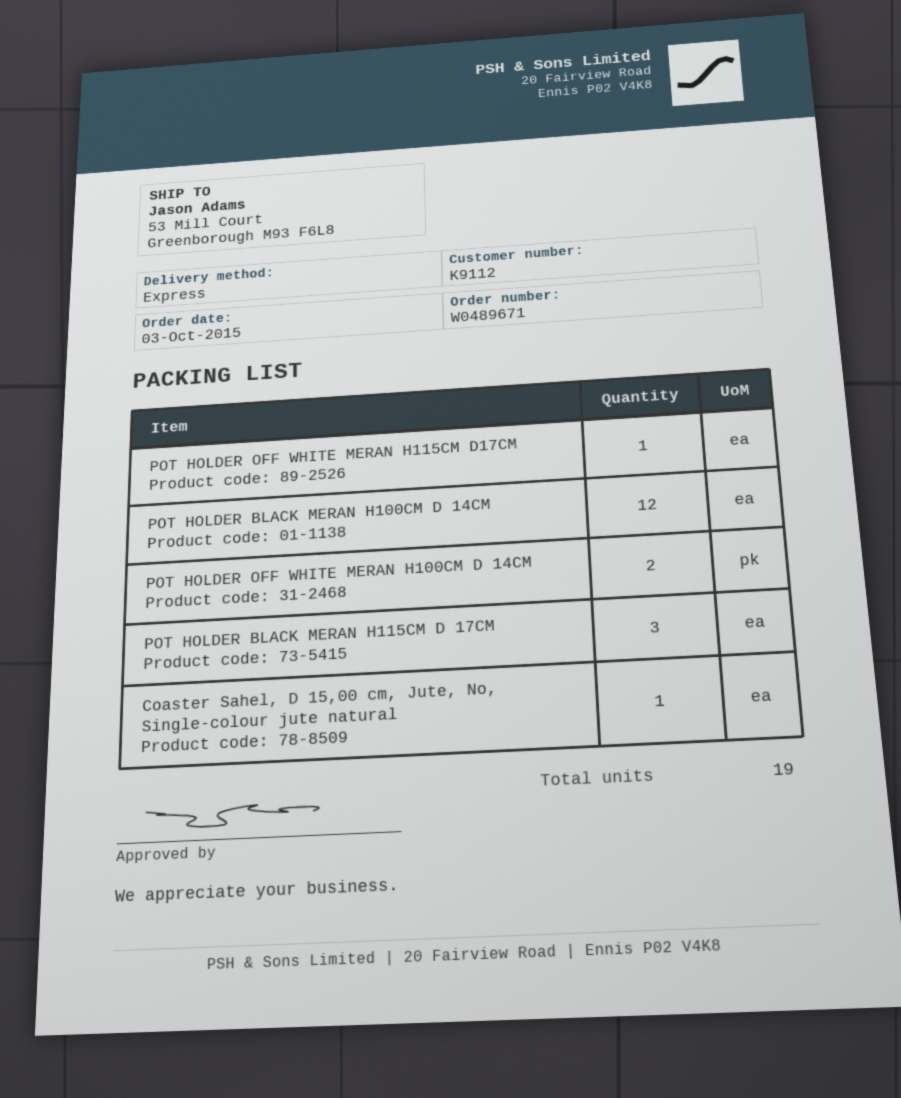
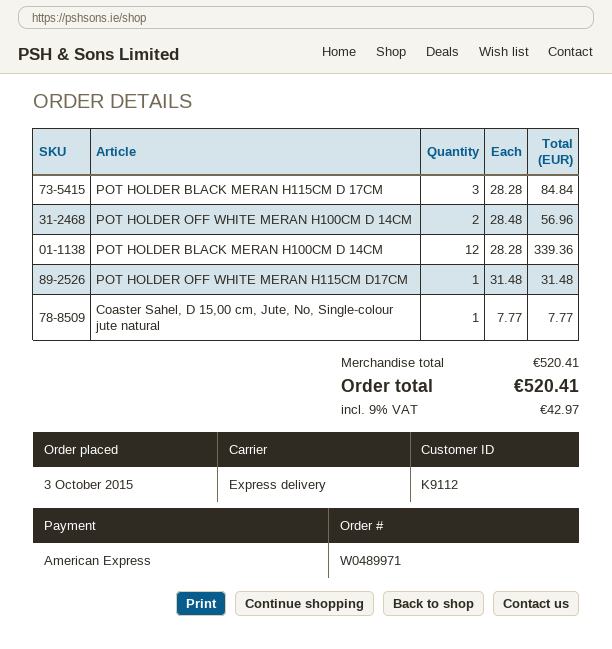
order number: W0489671 -> W0489971

